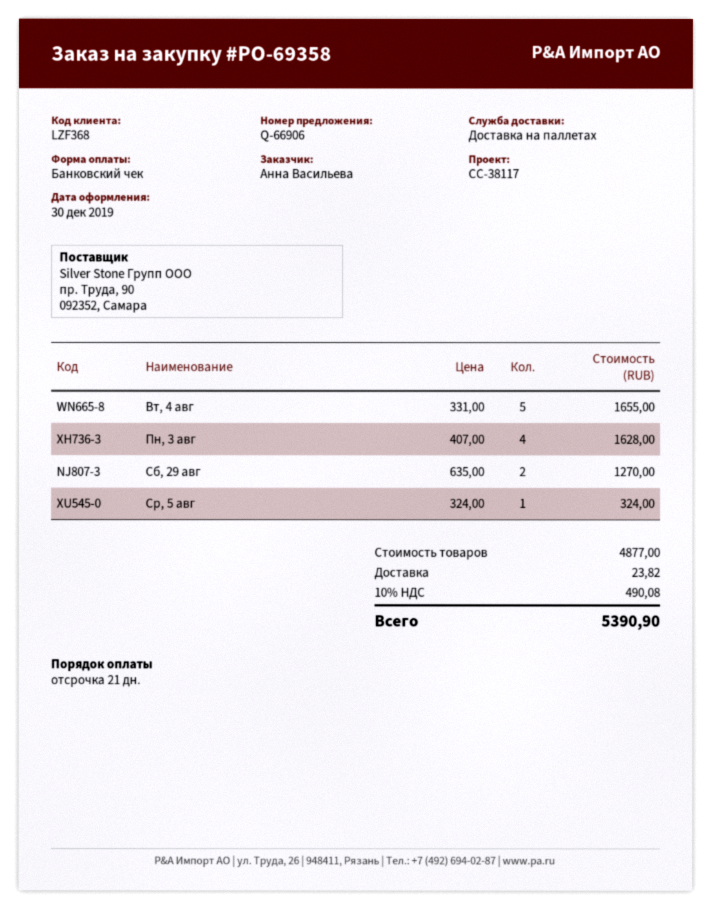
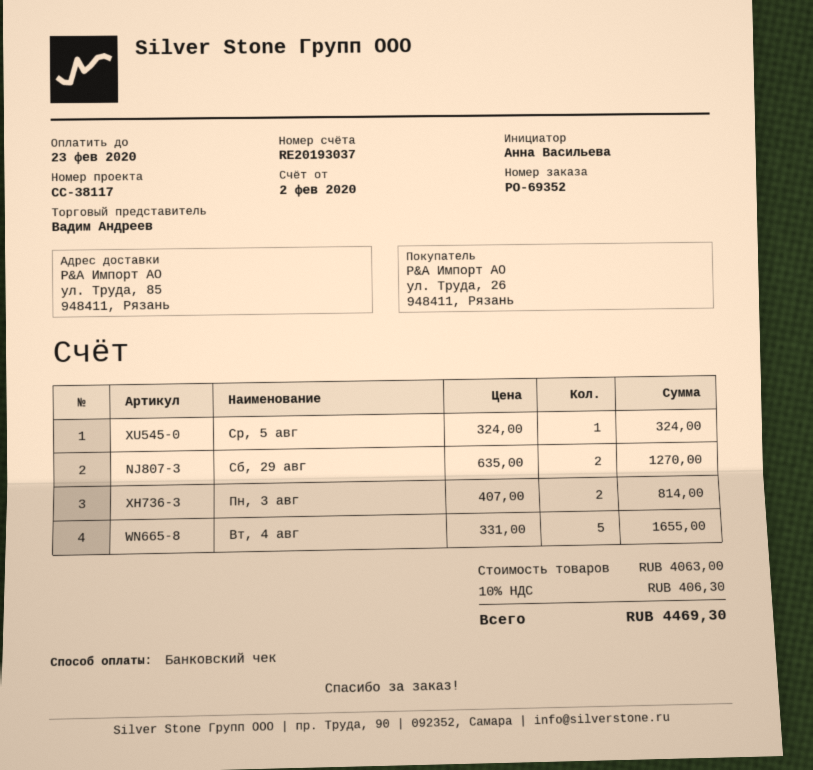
order number: PO-69358 -> PO-69352
Пн, 3 авг: 4 x 407.00 = 1628.00 -> 2 x 407.00 = 814.00
subtotal: 4877.00 -> 4063.00
shipping: 23.82 -> none
tax: 10% = 490.08 -> 10% = 406.30
total: 5390.90 -> 4469.30

